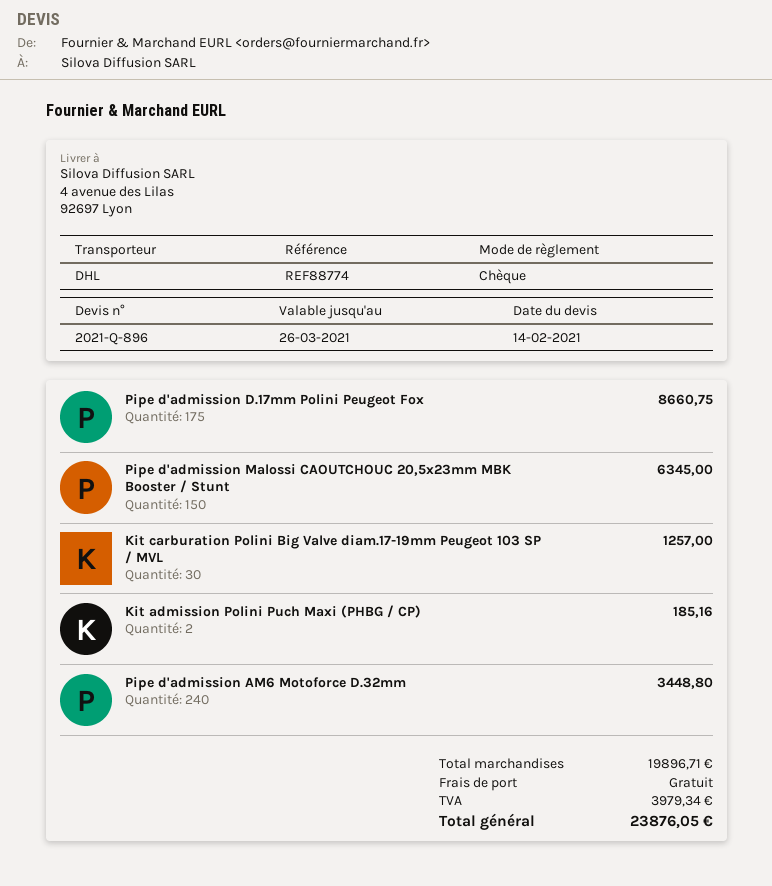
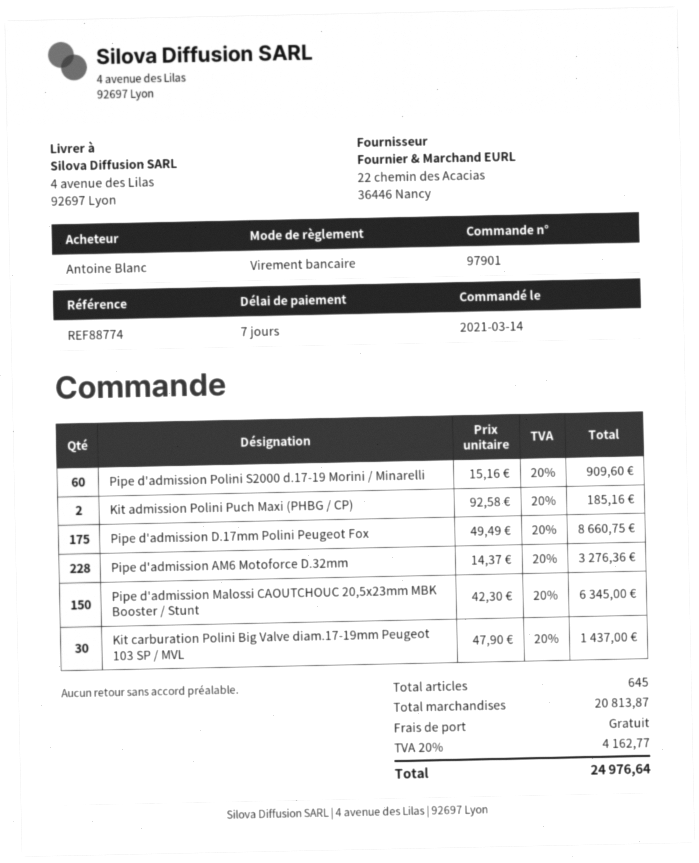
payment method: cheque -> bank transfer
Kit carburation Polini Big Valve diam.17-19mm Peugeot 103 SP / MVL: 30 for 1257.00 -> 30 for 1437.00
Pipe d'admission AM6 Motoforce D.32mm: 240 for 3448.80 -> 228 for 3276.36
Pipe d'admission Polini S2000 d.17-19 Morini / Minarelli: none -> 60 for 909.60
subtotal: 19896.71 -> 20813.87
tax: 3979.34 -> 4162.77
total: 23876.05 -> 24976.64

